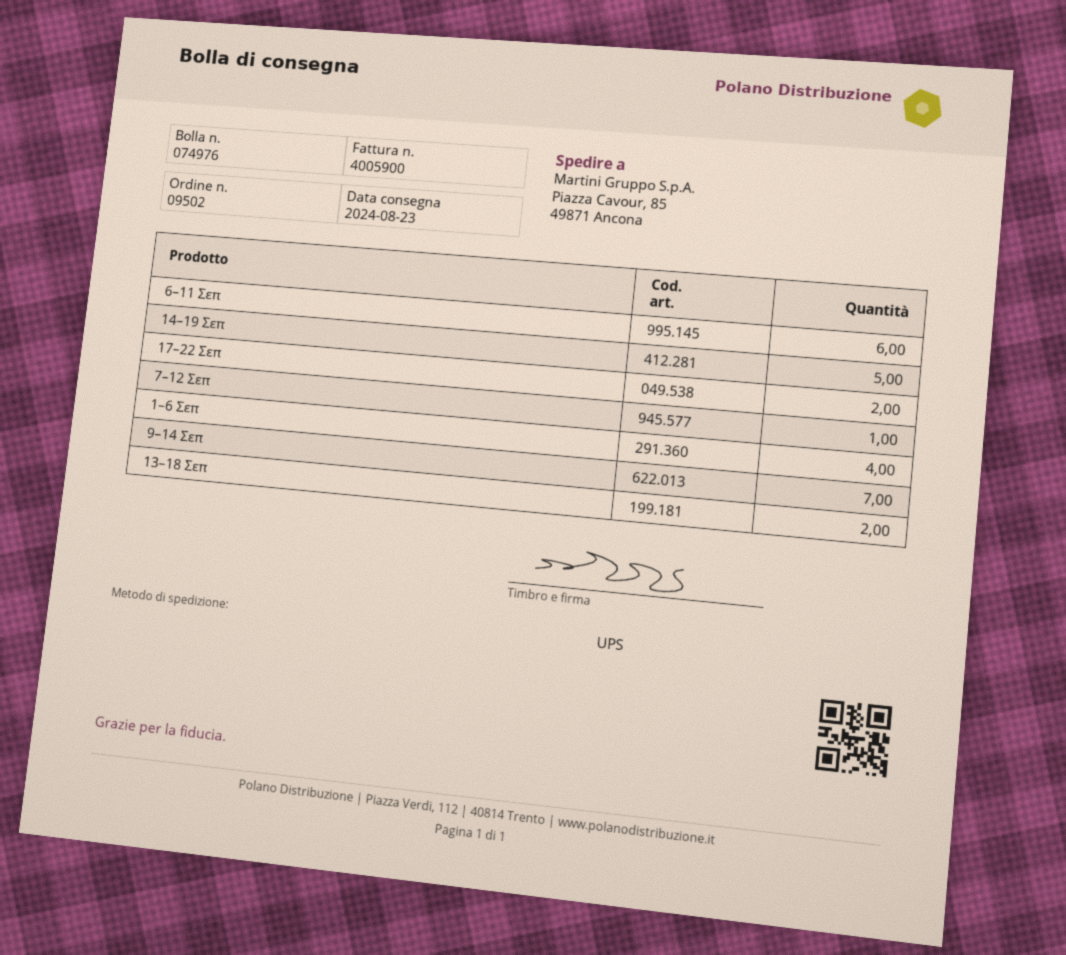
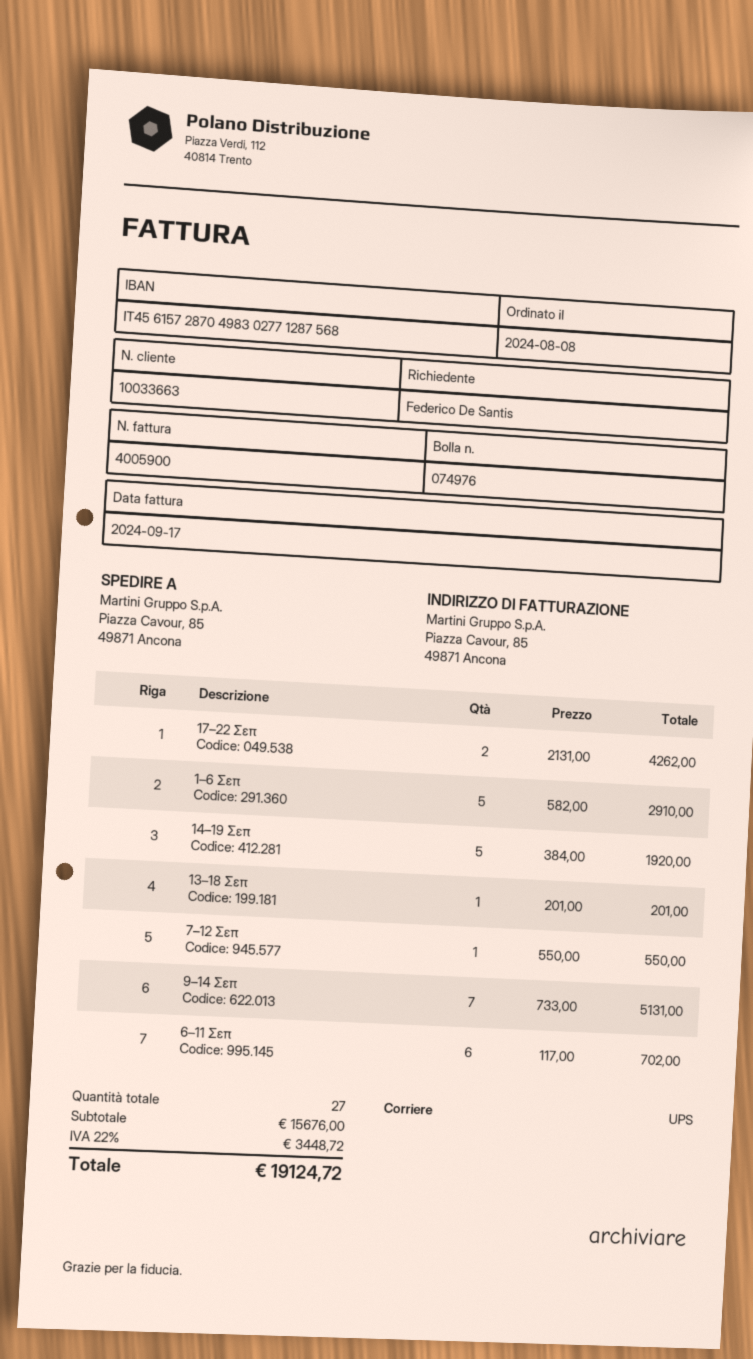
1–6 Σεπ: 4 -> 5
13–18 Σεπ: 2 -> 1

